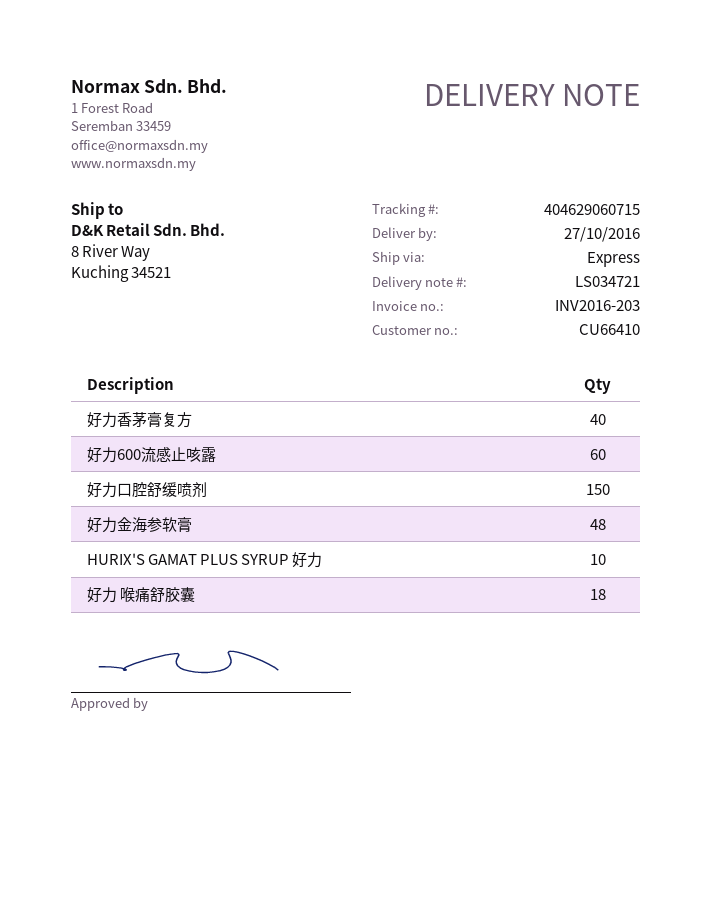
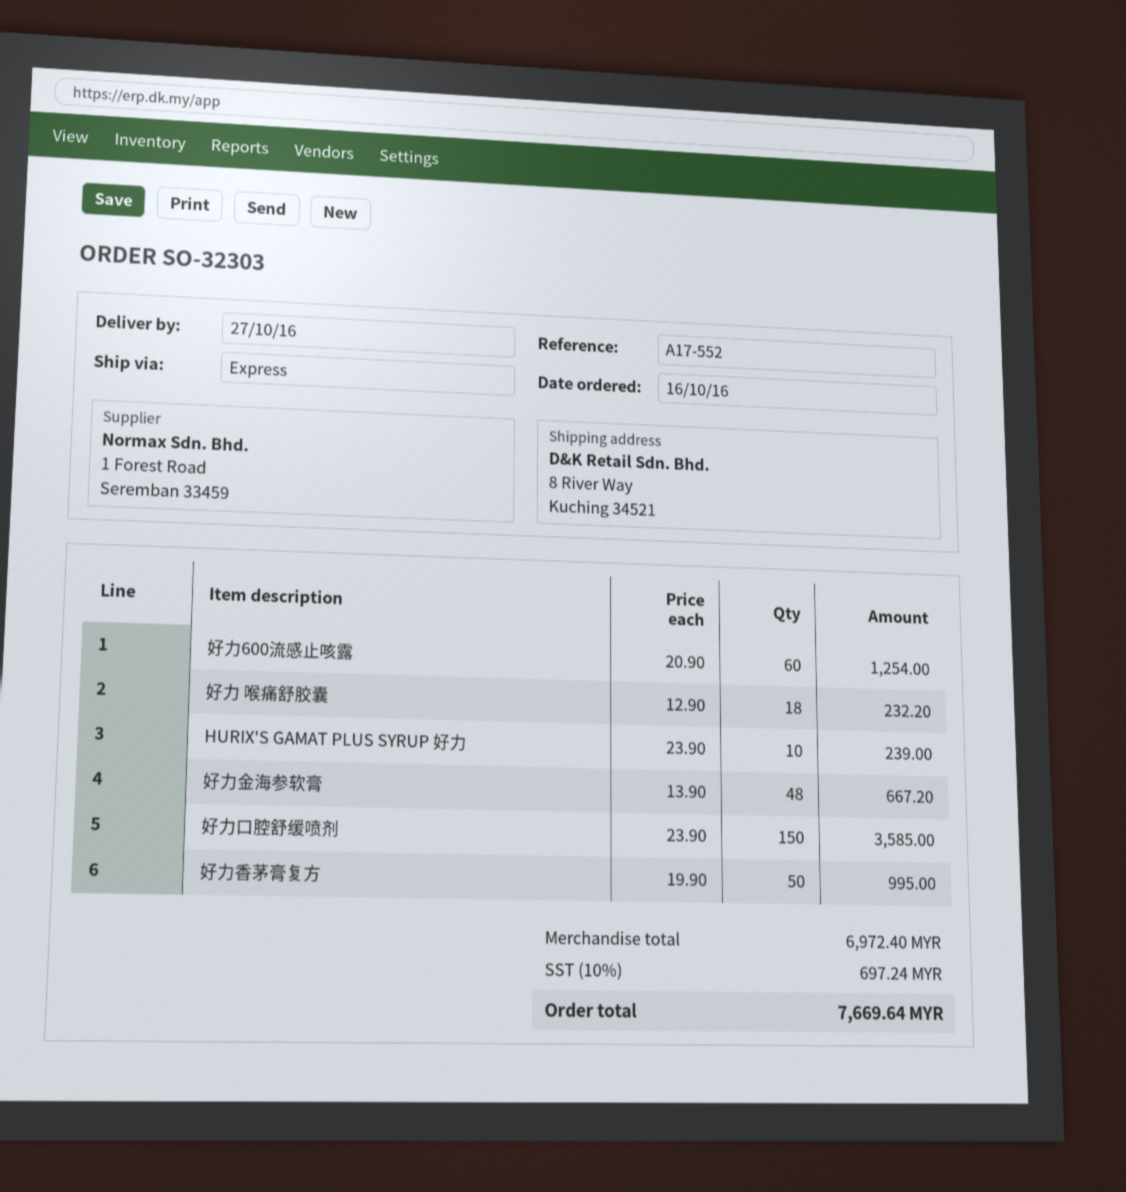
好力香茅膏复方: 40 -> 50

